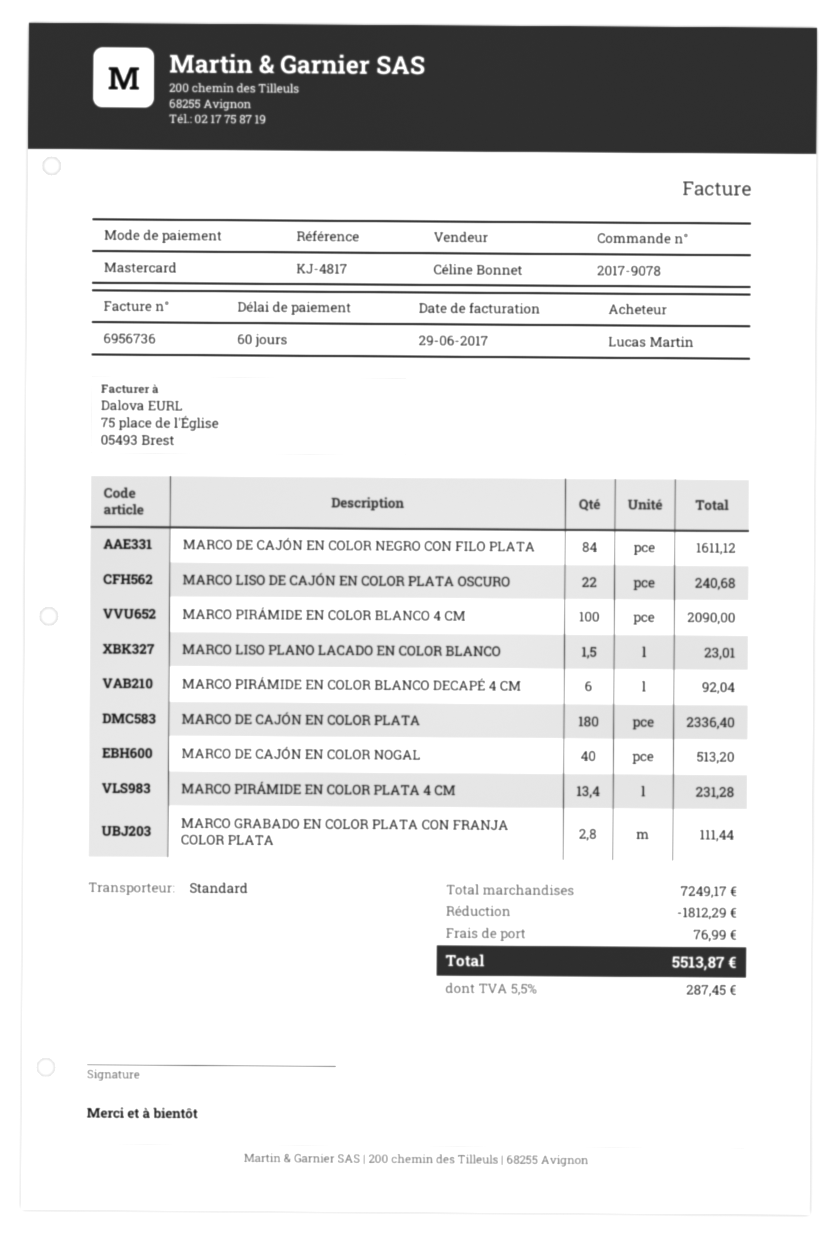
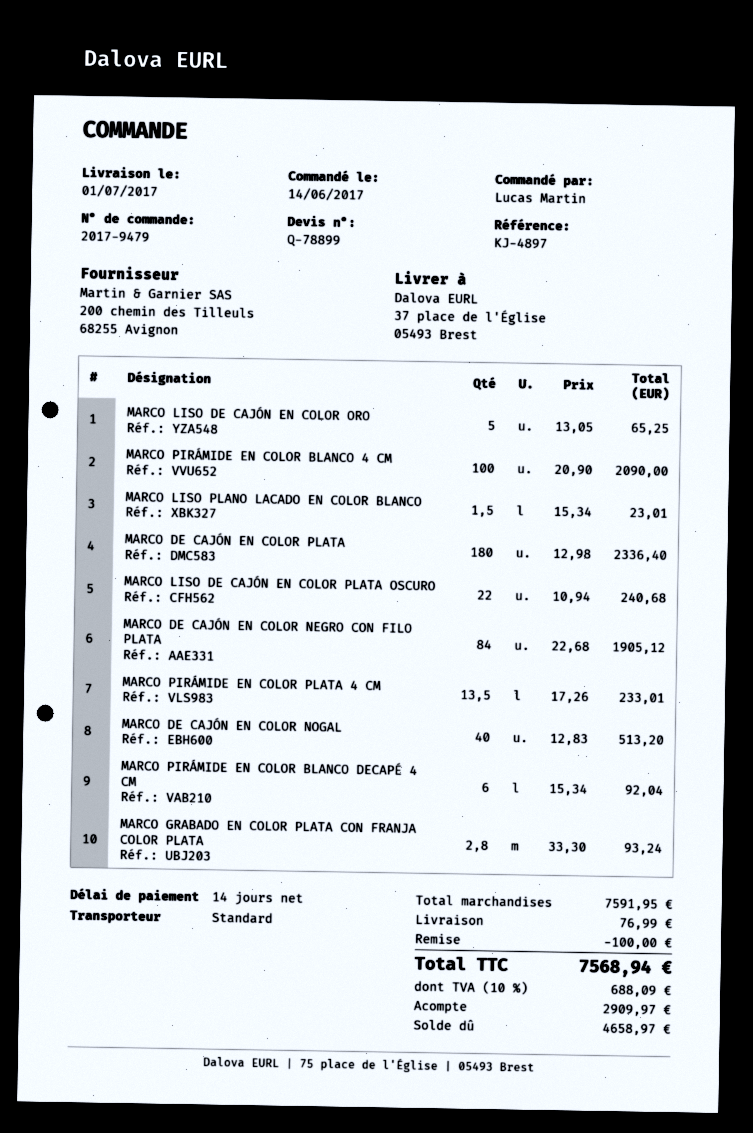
order number: 2017-9078 -> 2017-9479
payment terms: 60 days -> 14 days
reference: KJ-4817 -> KJ-4897
MARCO DE CAJÓN EN COLOR NEGRO CON FILO PLATA: 84 for 1611.12 -> 84 for 1905.12
MARCO PIRÁMIDE EN COLOR PLATA 4 CM: 13.4 for 231.28 -> 13.5 for 233.01
MARCO GRABADO EN COLOR PLATA CON FRANJA COLOR PLATA: 2.8 for 111.44 -> 2.8 for 93.24
MARCO LISO DE CAJÓN EN COLOR ORO: none -> 5 for 65.25
subtotal: 7249.17 -> 7591.95
discount: 1812.29 -> 100.00
tax: 5.5% = 287.45 -> 10% = 688.09
total: 5513.87 -> 7568.94

